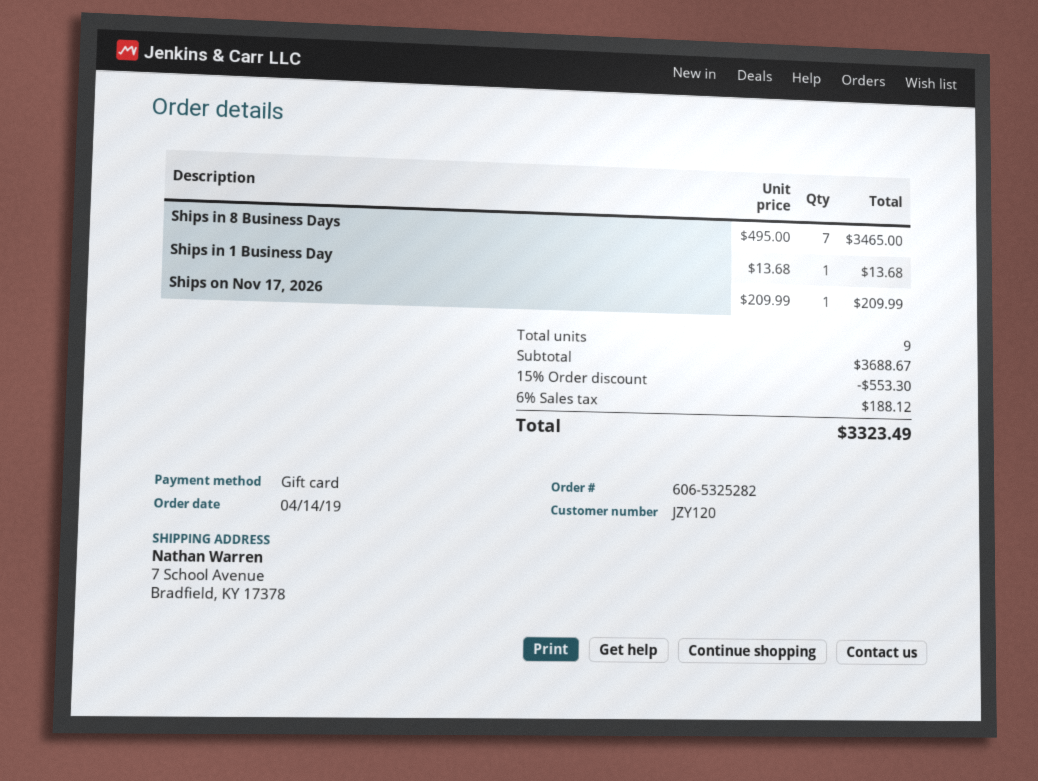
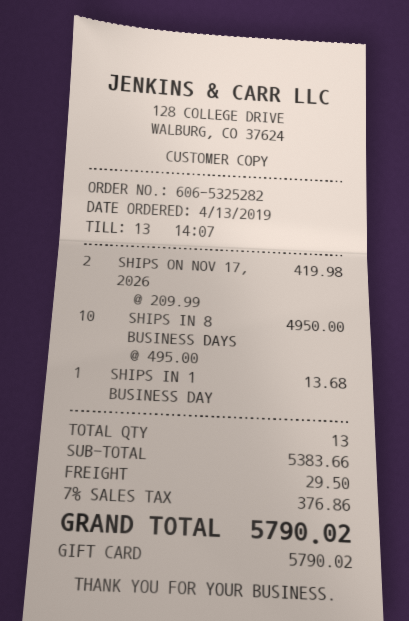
order date: 2019-04-14 -> 2019-04-13
Ships in 8 Business Days: 7 x 495.00 = 3465.00 -> 10 x 495.00 = 4950.00
Ships on Nov 17, 2026: 1 x 209.99 = 209.99 -> 2 x 209.99 = 419.98
total quantity: 9 -> 13
subtotal: 3688.67 -> 5383.66
discount: 15% = 553.30 -> none
shipping: none -> 29.50
tax: 6% = 188.12 -> 7% = 376.86
total: 3323.49 -> 5790.02

